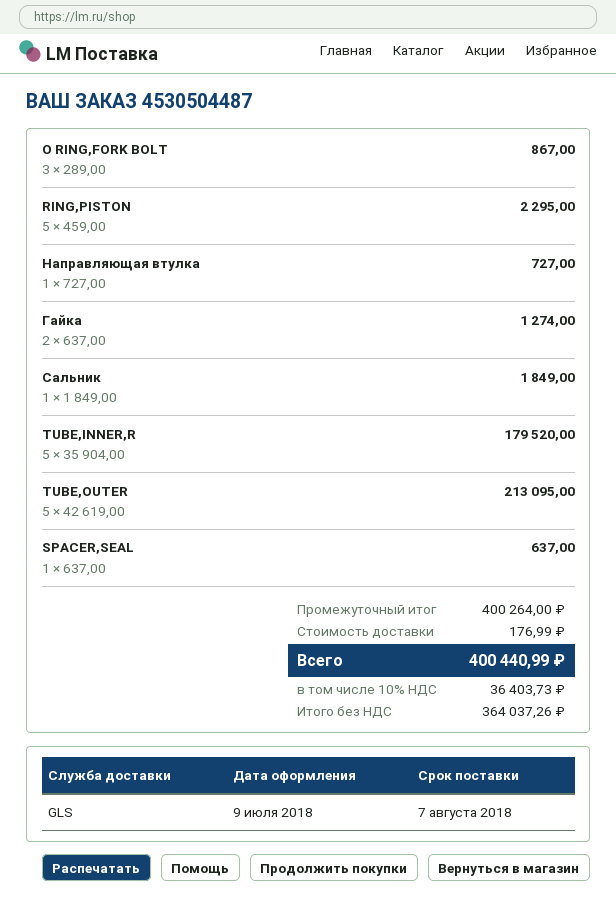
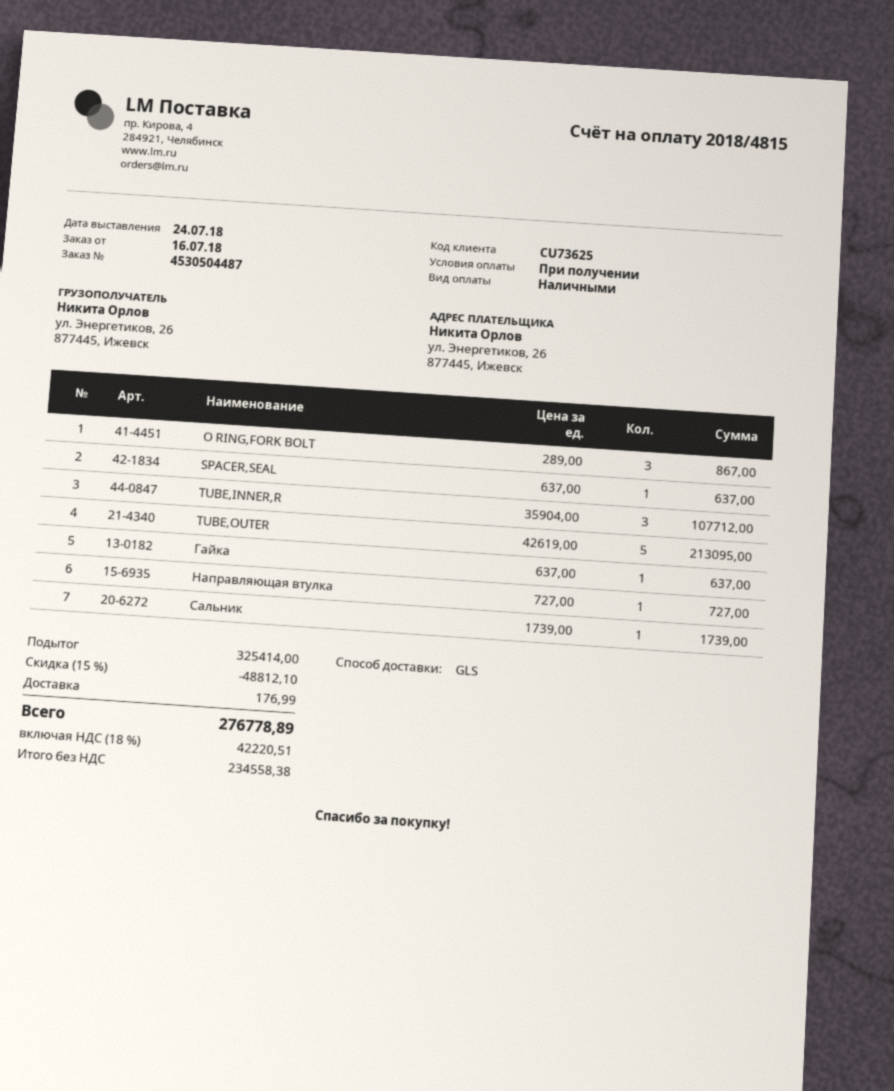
order date: 2018-07-09 -> 2018-07-16
RING,PISTON: 5 x 459.00 = 2295.00 -> none
Гайка: 2 x 637.00 = 1274.00 -> 1 x 637.00 = 637.00
Сальник: 1 x 1849.00 = 1849.00 -> 1 x 1739.00 = 1739.00
TUBE,INNER,R: 5 x 35904.00 = 179520.00 -> 3 x 35904.00 = 107712.00
subtotal: 400264.00 -> 325414.00
discount: none -> 15% = 48812.10
net: 364037.26 -> 234558.38
tax: 10% = 36403.73 -> 18% = 42220.51
total: 400440.99 -> 276778.89

